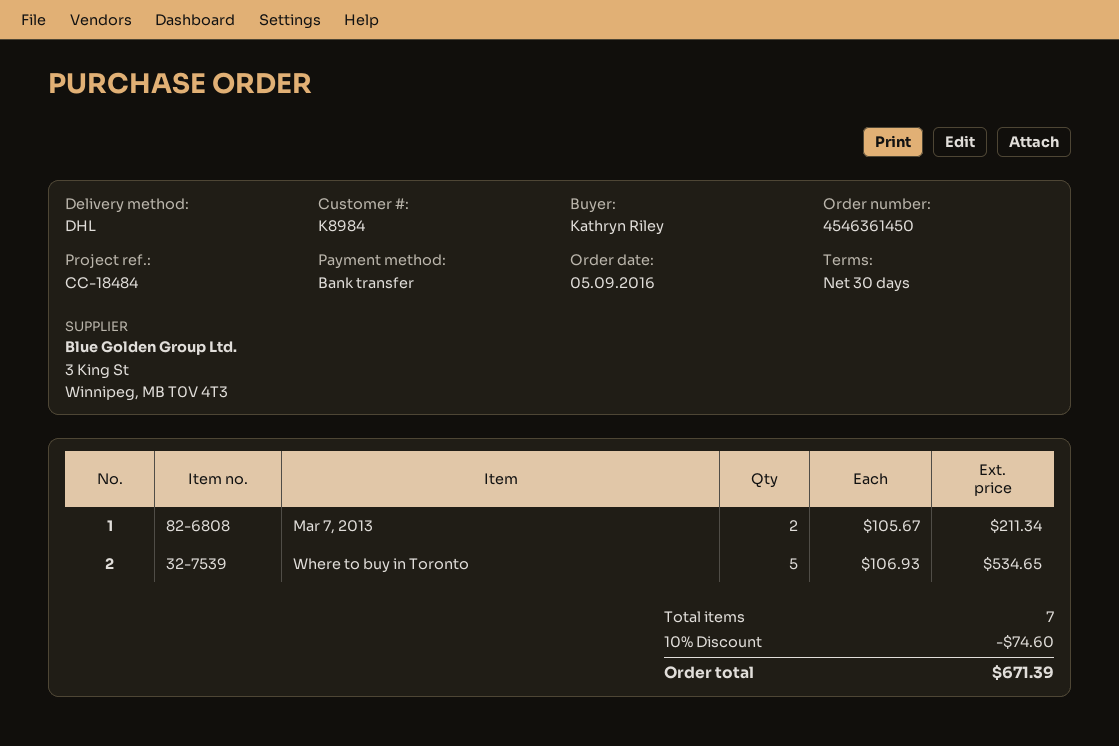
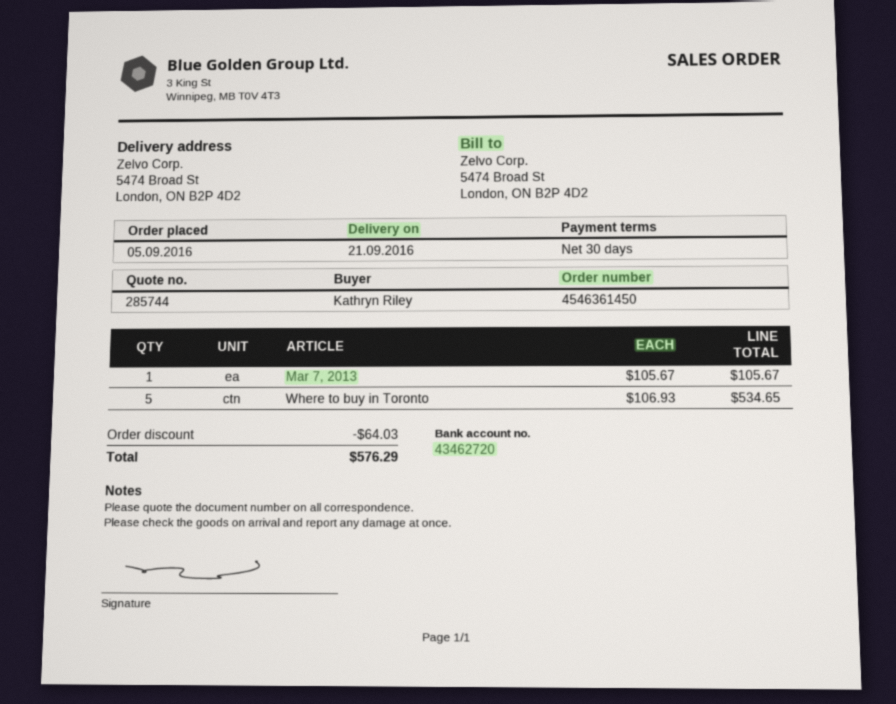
Mar 7, 2013: 2 x 105.67 = 211.34 -> 1 x 105.67 = 105.67
discount: 74.60 -> 64.03
total: 671.39 -> 576.29

